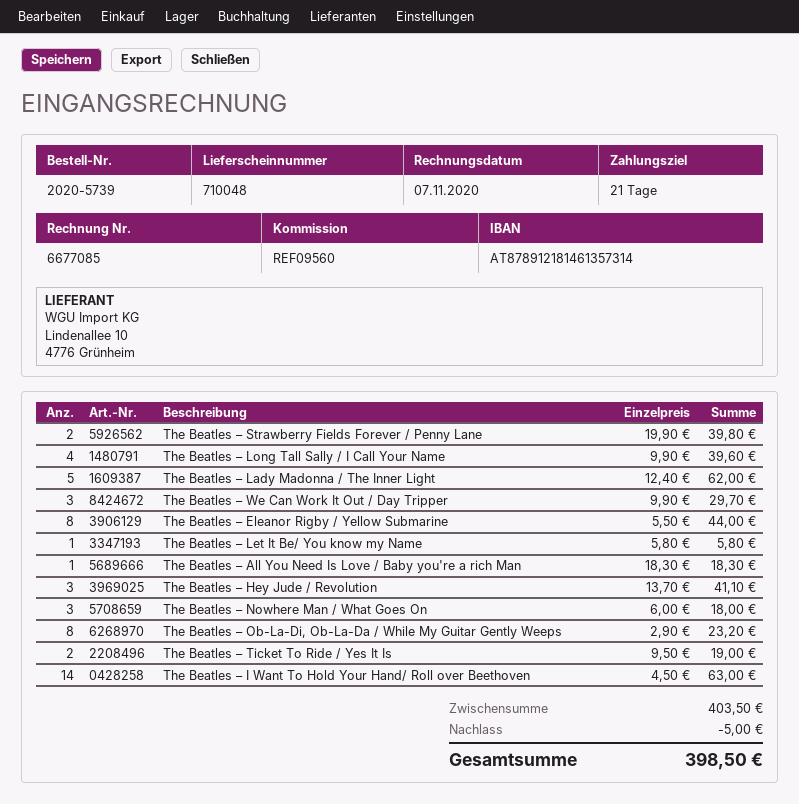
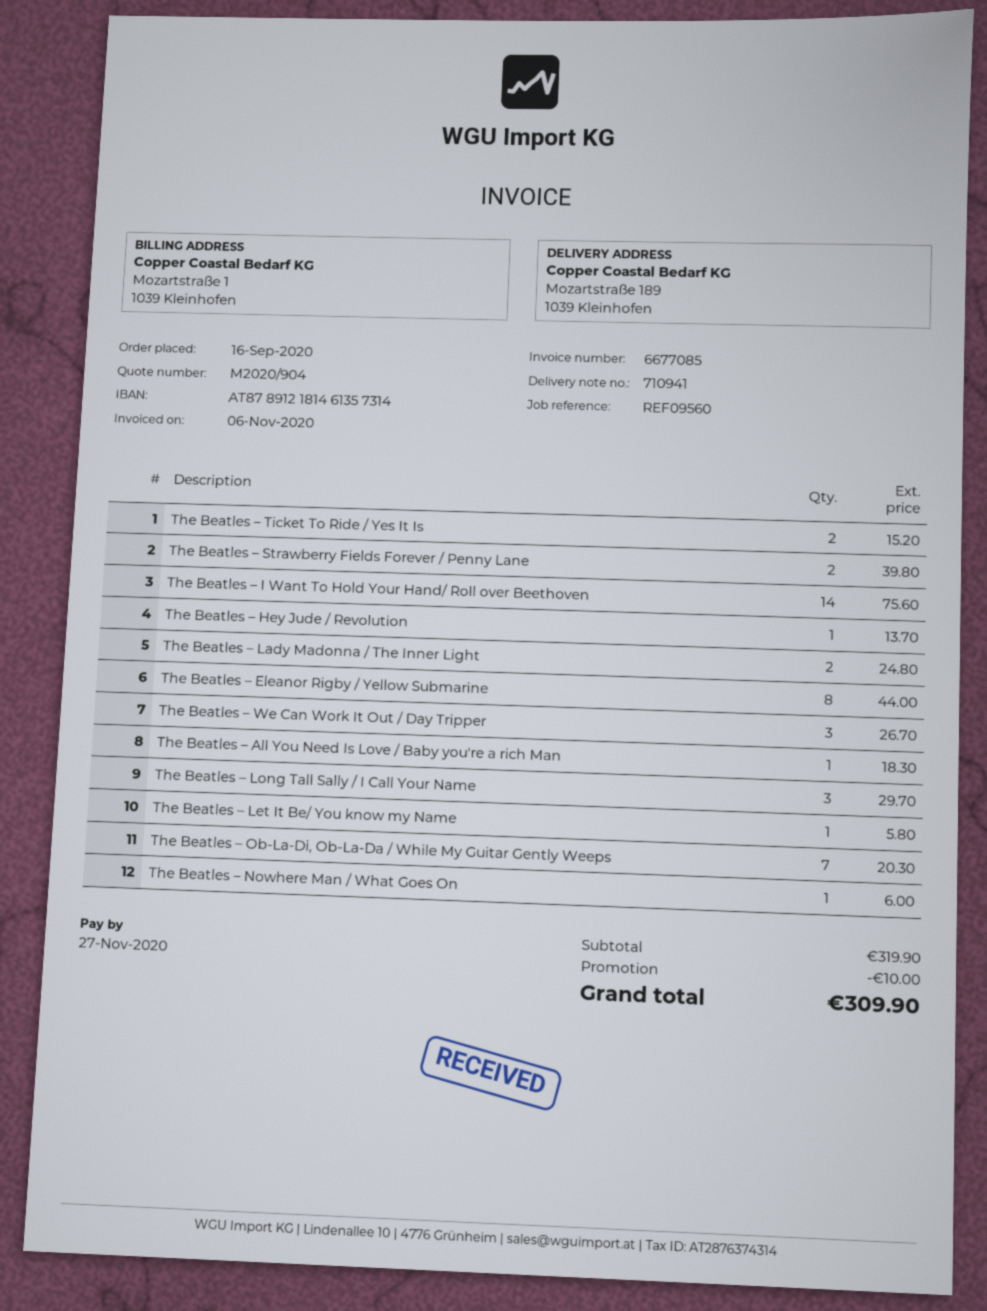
delivery note number: 710048 -> 710941
invoice date: 2020-11-07 -> 2020-11-06
The Beatles – Long Tall Sally / I Call Your Name: 4 for 39.60 -> 3 for 29.70
The Beatles – Lady Madonna / The Inner Light: 5 for 62.00 -> 2 for 24.80
The Beatles – We Can Work It Out / Day Tripper: 3 for 29.70 -> 3 for 26.70
The Beatles – Hey Jude / Revolution: 3 for 41.10 -> 1 for 13.70
The Beatles – Nowhere Man / What Goes On: 3 for 18.00 -> 1 for 6.00
The Beatles – Ob-La-Di, Ob-La-Da / While My Guitar Gently Weeps: 8 for 23.20 -> 7 for 20.30
The Beatles – Ticket To Ride / Yes It Is: 2 for 19.00 -> 2 for 15.20
The Beatles – I Want To Hold Your Hand/ Roll over Beethoven: 14 for 63.00 -> 14 for 75.60
subtotal: 403.50 -> 319.90
discount: 5.00 -> 10.00
total: 398.50 -> 309.90

